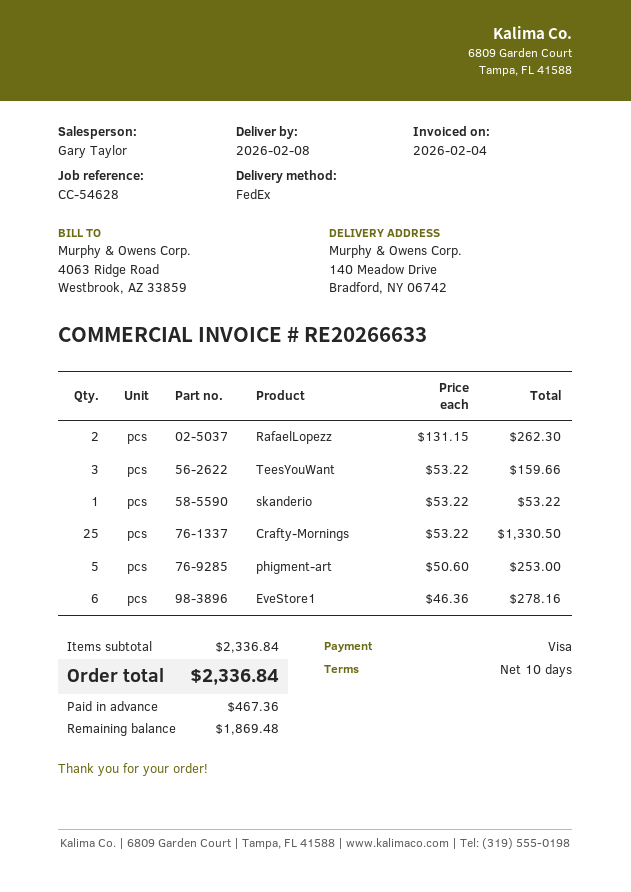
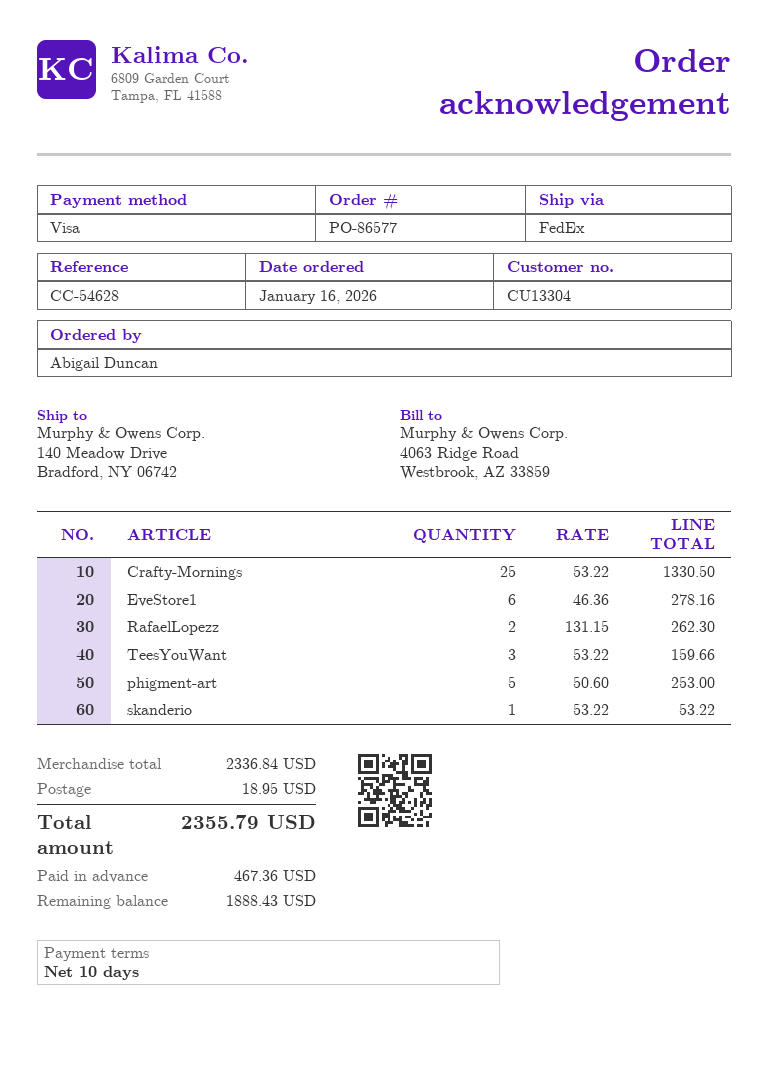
shipping: none -> 18.95
total: 2336.84 -> 2355.79
balance: 1869.48 -> 1888.43

